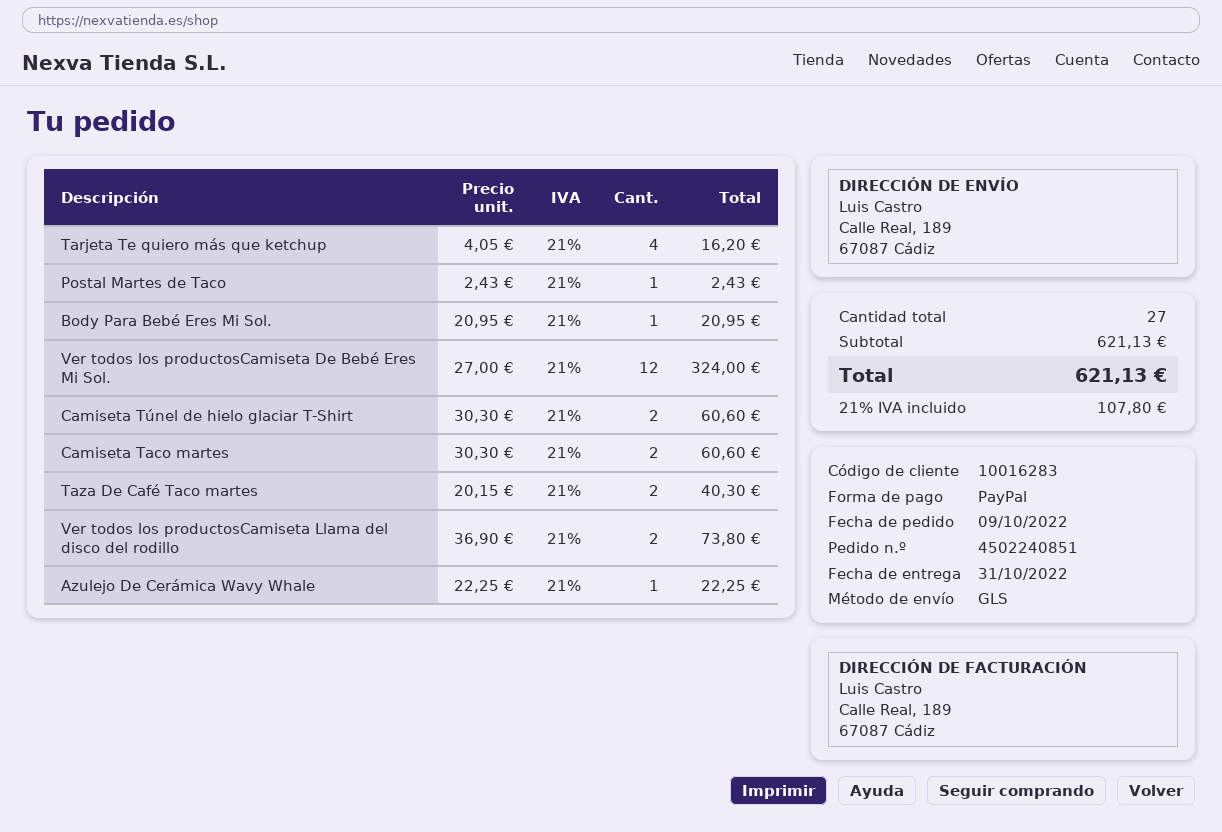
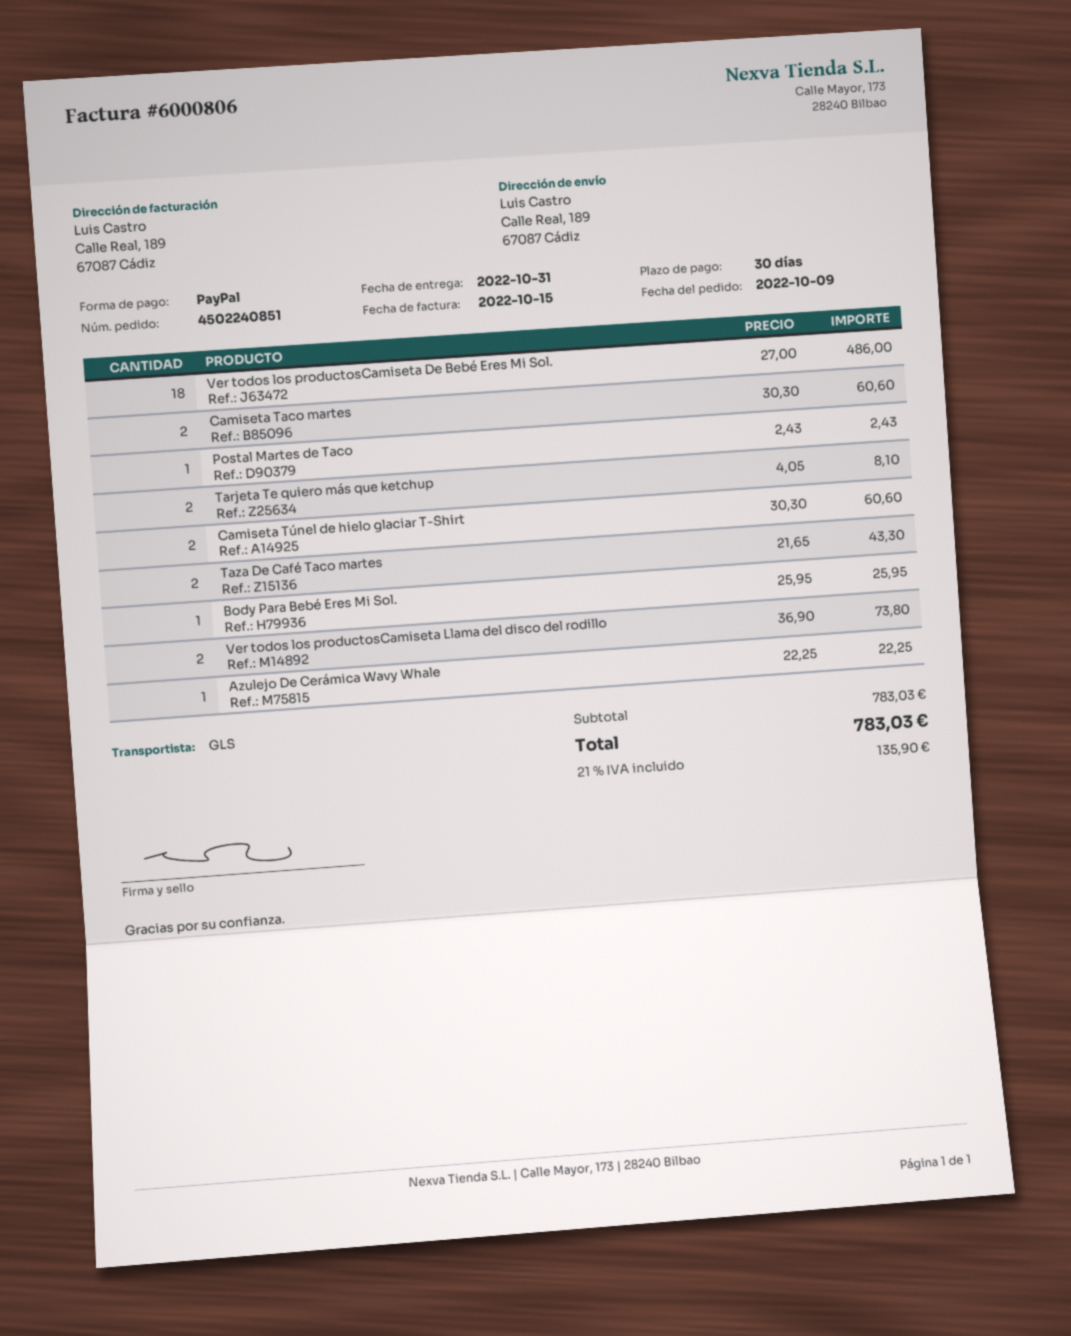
Tarjeta Te quiero más que ketchup: 4 x 4.05 = 16.20 -> 2 x 4.05 = 8.10
Body Para Bebé Eres Mi Sol.: 1 x 20.95 = 20.95 -> 1 x 25.95 = 25.95
Ver todos los productosCamiseta De Bebé Eres Mi Sol.: 12 x 27.00 = 324.00 -> 18 x 27.00 = 486.00
Taza De Café Taco martes: 2 x 20.15 = 40.30 -> 2 x 21.65 = 43.30
subtotal: 621.13 -> 783.03
tax: 21% = 107.80 -> 21% = 135.90
total: 621.13 -> 783.03

